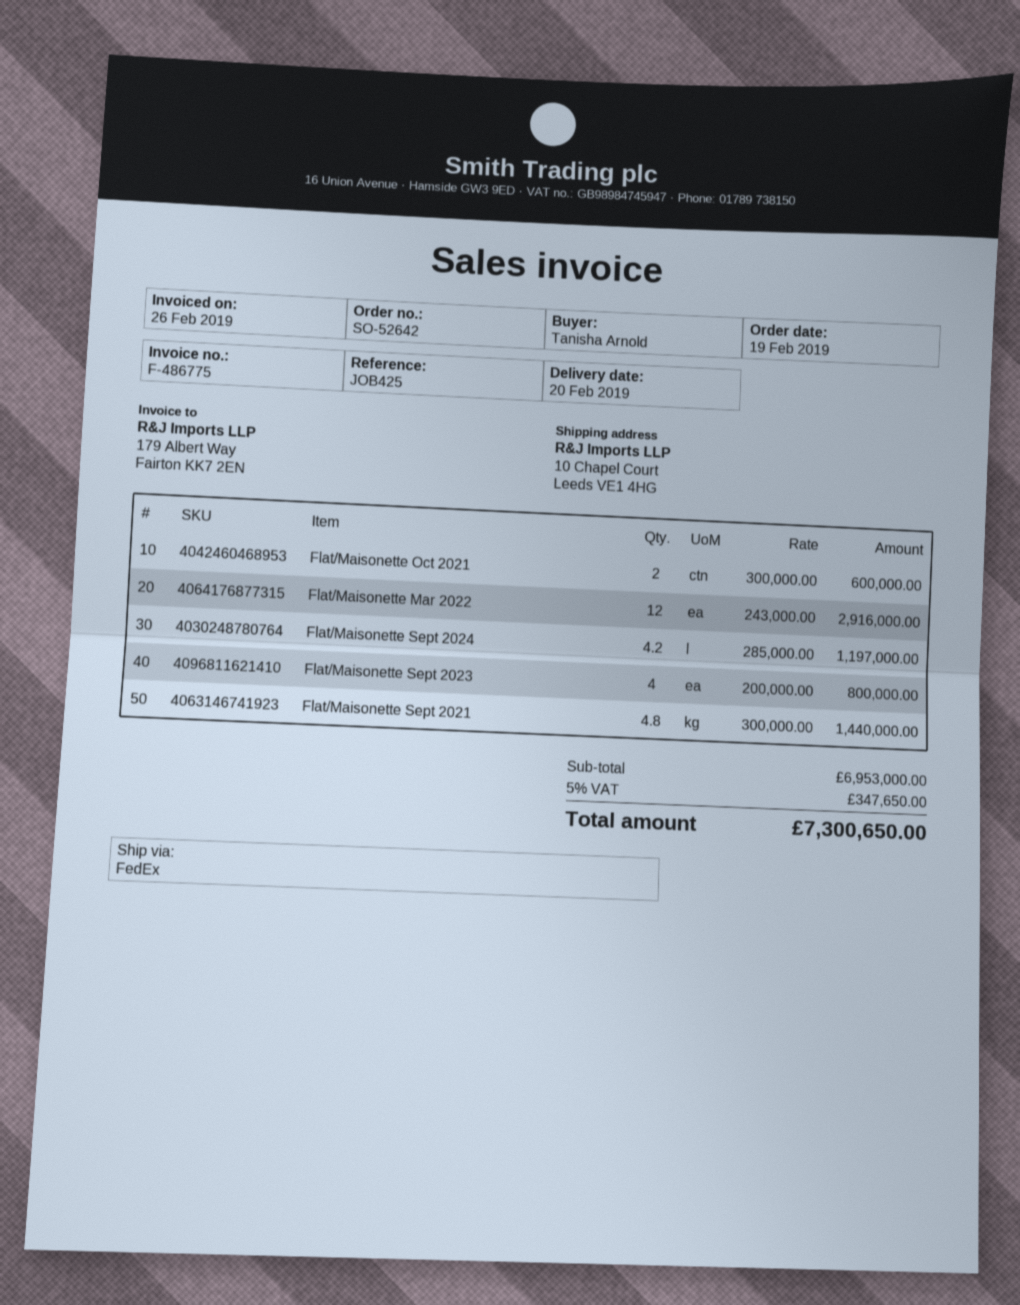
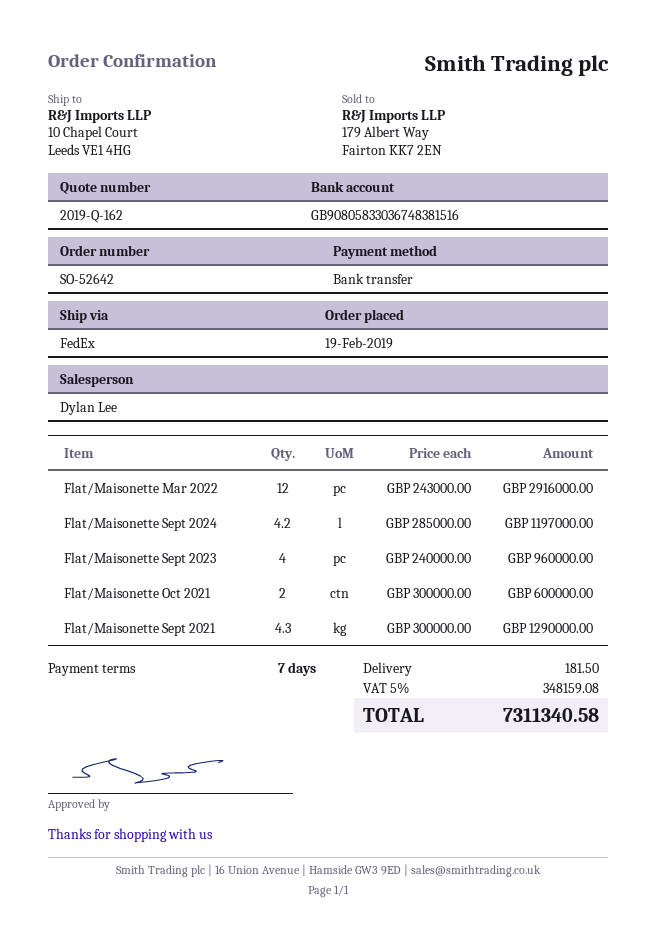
Flat/Maisonette Sept 2023: 4 x 200000.00 = 800000.00 -> 4 x 240000.00 = 960000.00
Flat/Maisonette Sept 2021: 4.8 x 300000.00 = 1440000.00 -> 4.3 x 300000.00 = 1290000.00
shipping: none -> 181.50
tax: 5% = 347650.00 -> 5% = 348159.08
total: 7300650.00 -> 7311340.58

